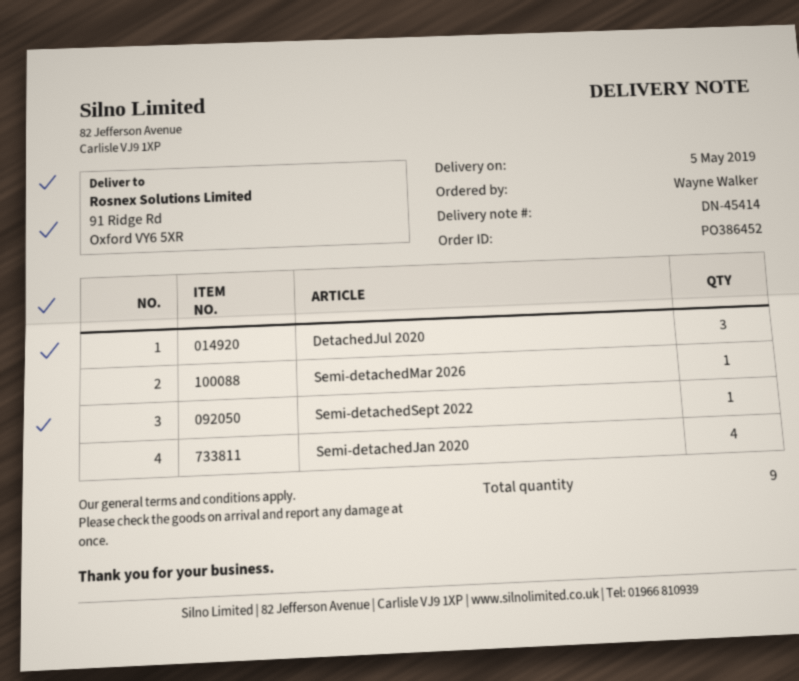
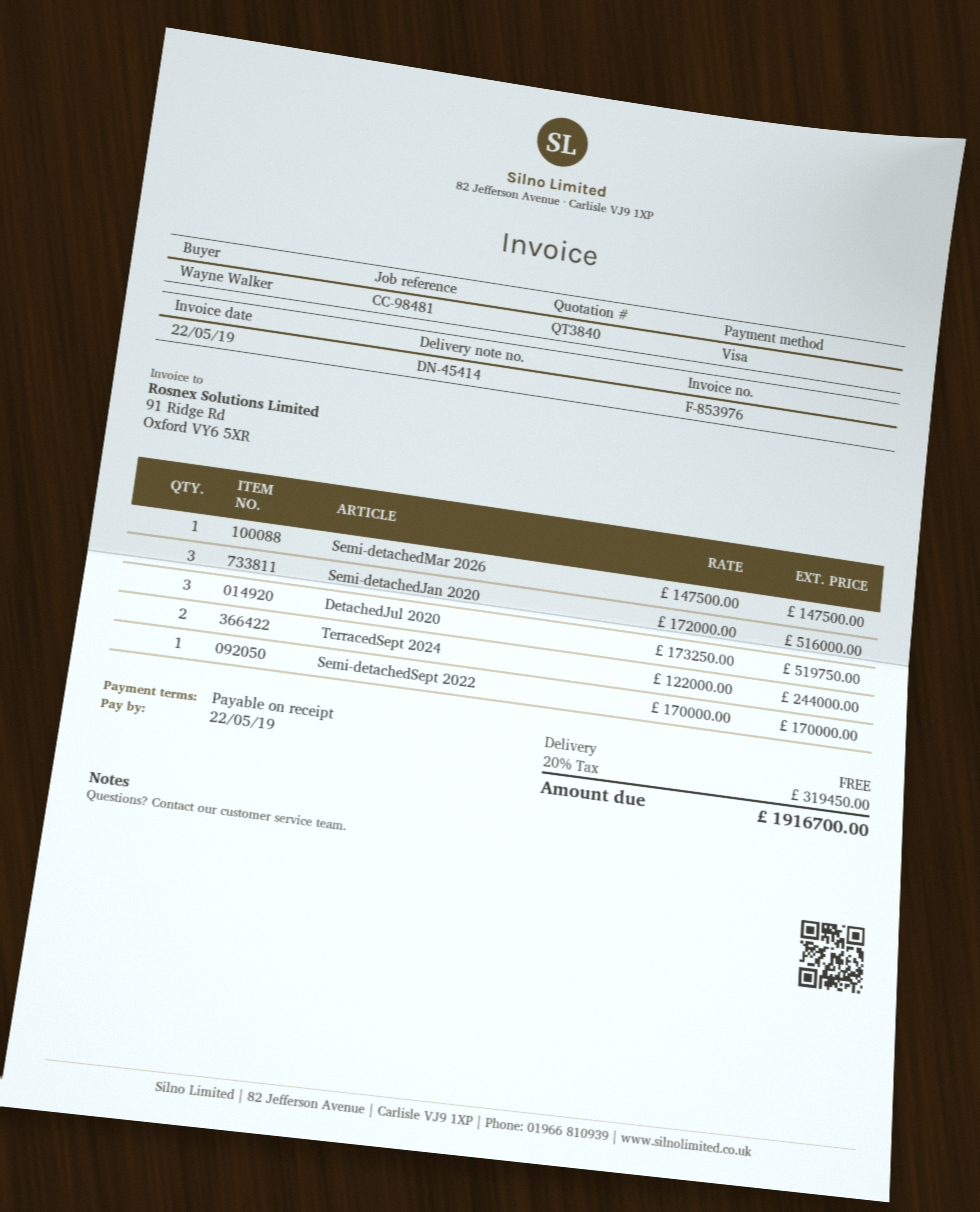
Semi-detachedJan 2020: 4 -> 3
TerracedSept 2024: none -> 2

